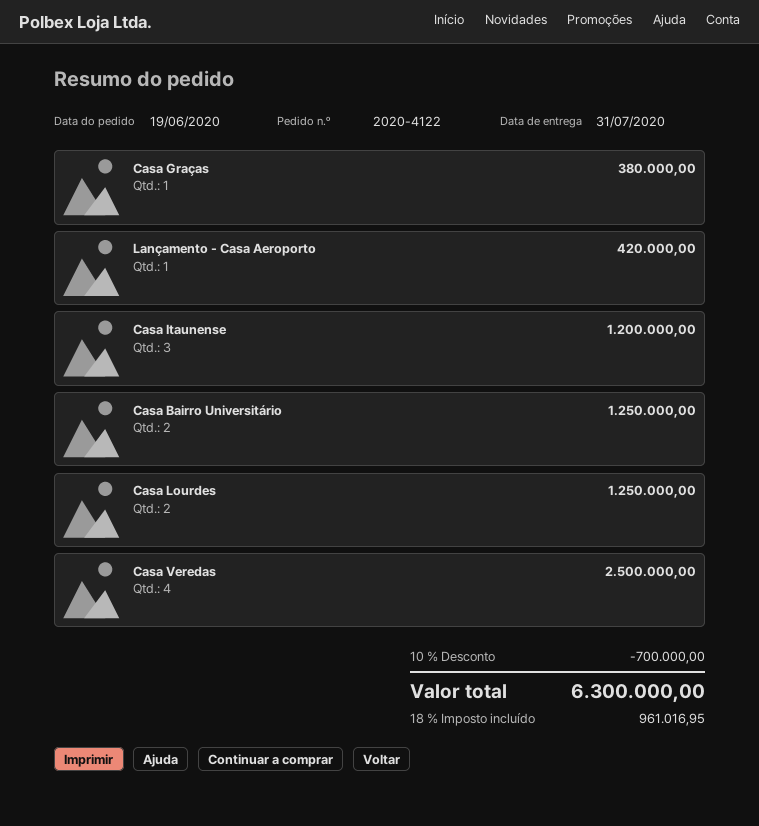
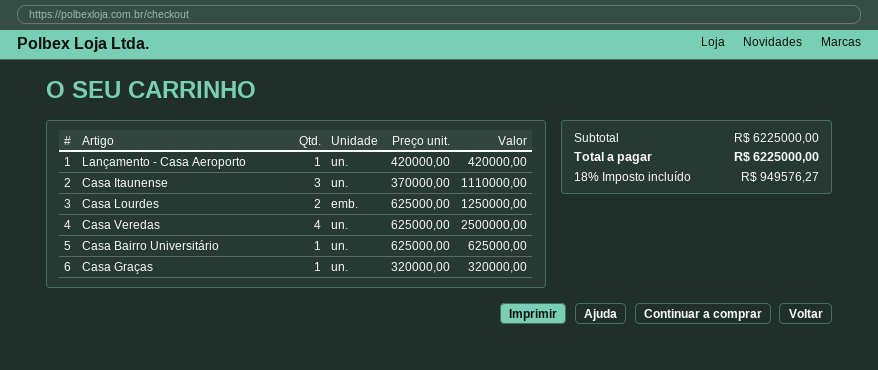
Casa Graças: 1 for 380000.00 -> 1 for 320000.00
Casa Itaunense: 3 for 1200000.00 -> 3 for 1110000.00
Casa Bairro Universitário: 2 for 1250000.00 -> 1 for 625000.00
discount: 10% = 700000.00 -> none
tax: 18% = 961016.95 -> 18% = 949576.27
total: 6300000.00 -> 6225000.00

